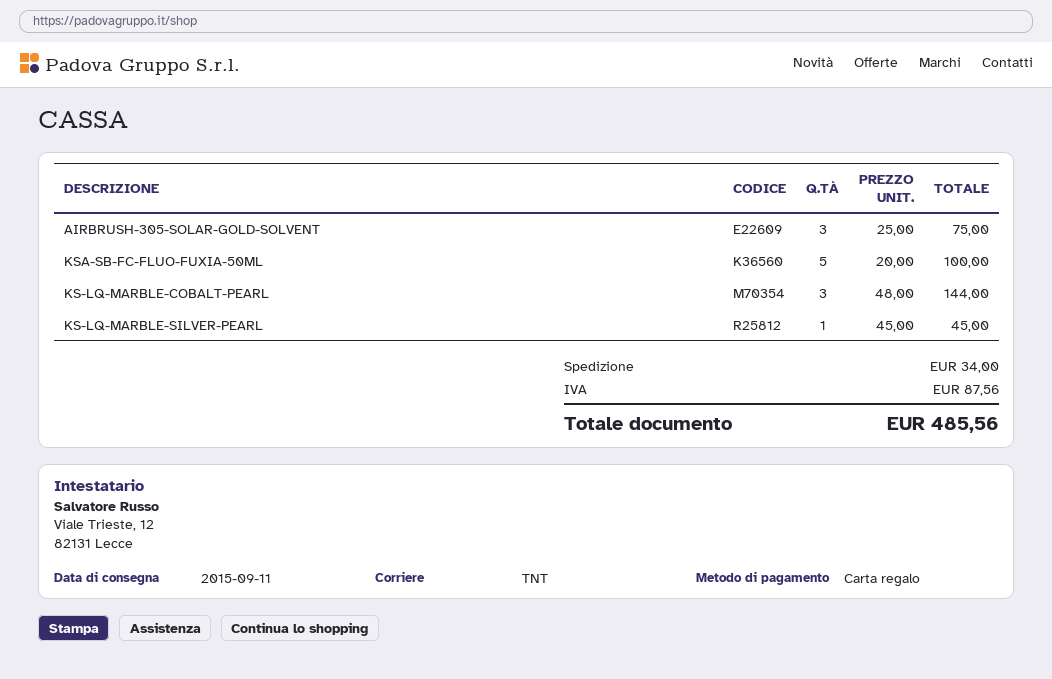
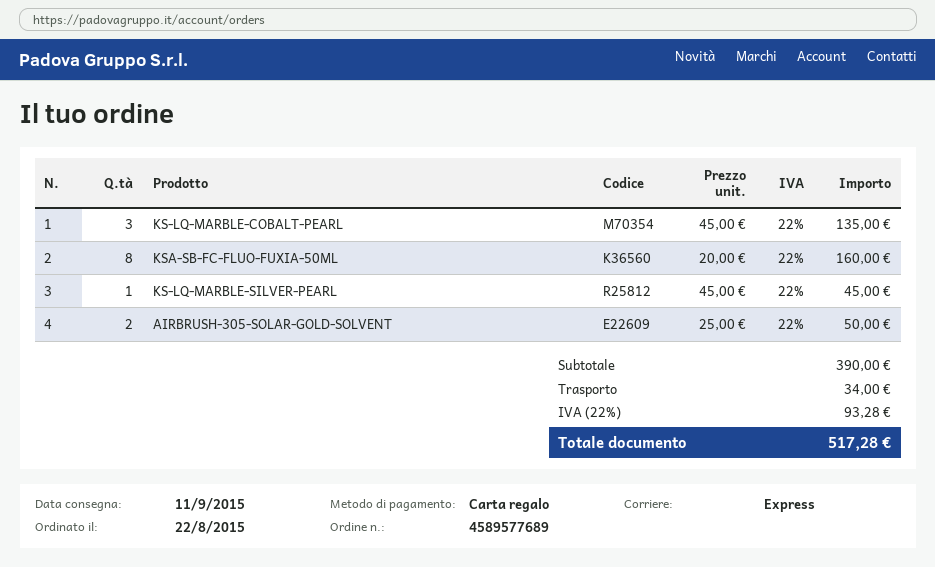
shipping method: TNT -> express
AIRBRUSH-305-SOLAR-GOLD-SOLVENT: 3 x 25.00 = 75.00 -> 2 x 25.00 = 50.00
KSA-SB-FC-FLUO-FUXIA-50ML: 5 x 20.00 = 100.00 -> 8 x 20.00 = 160.00
KS-LQ-MARBLE-COBALT-PEARL: 3 x 48.00 = 144.00 -> 3 x 45.00 = 135.00
tax: 87.56 -> 93.28
total: 485.56 -> 517.28

